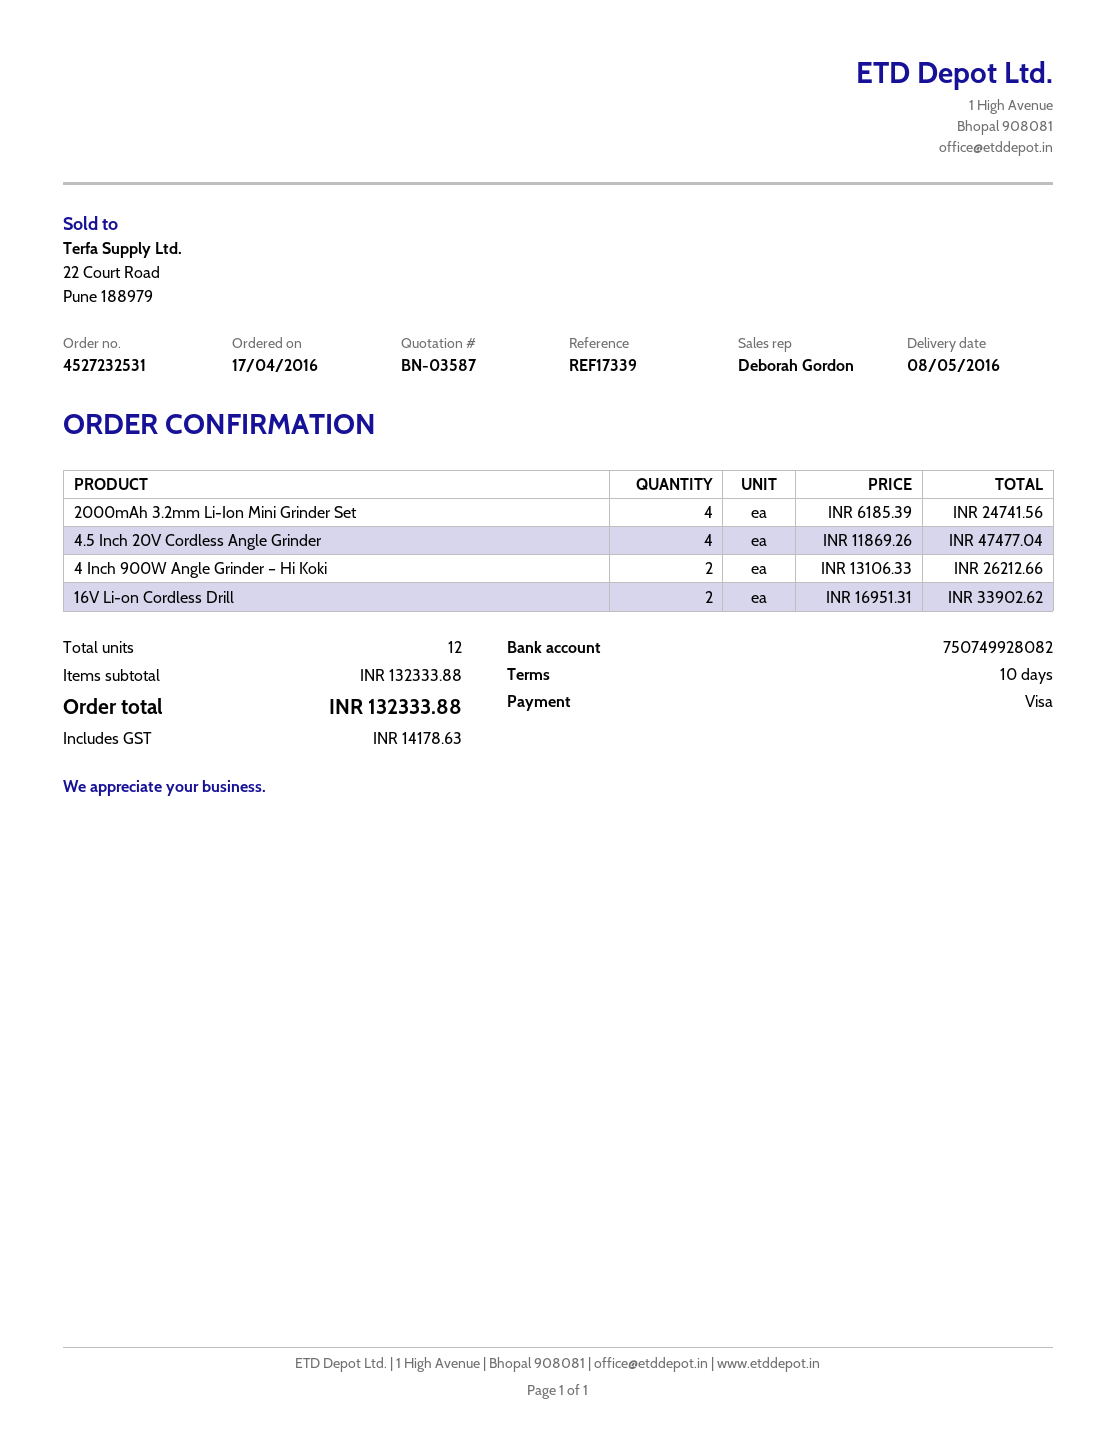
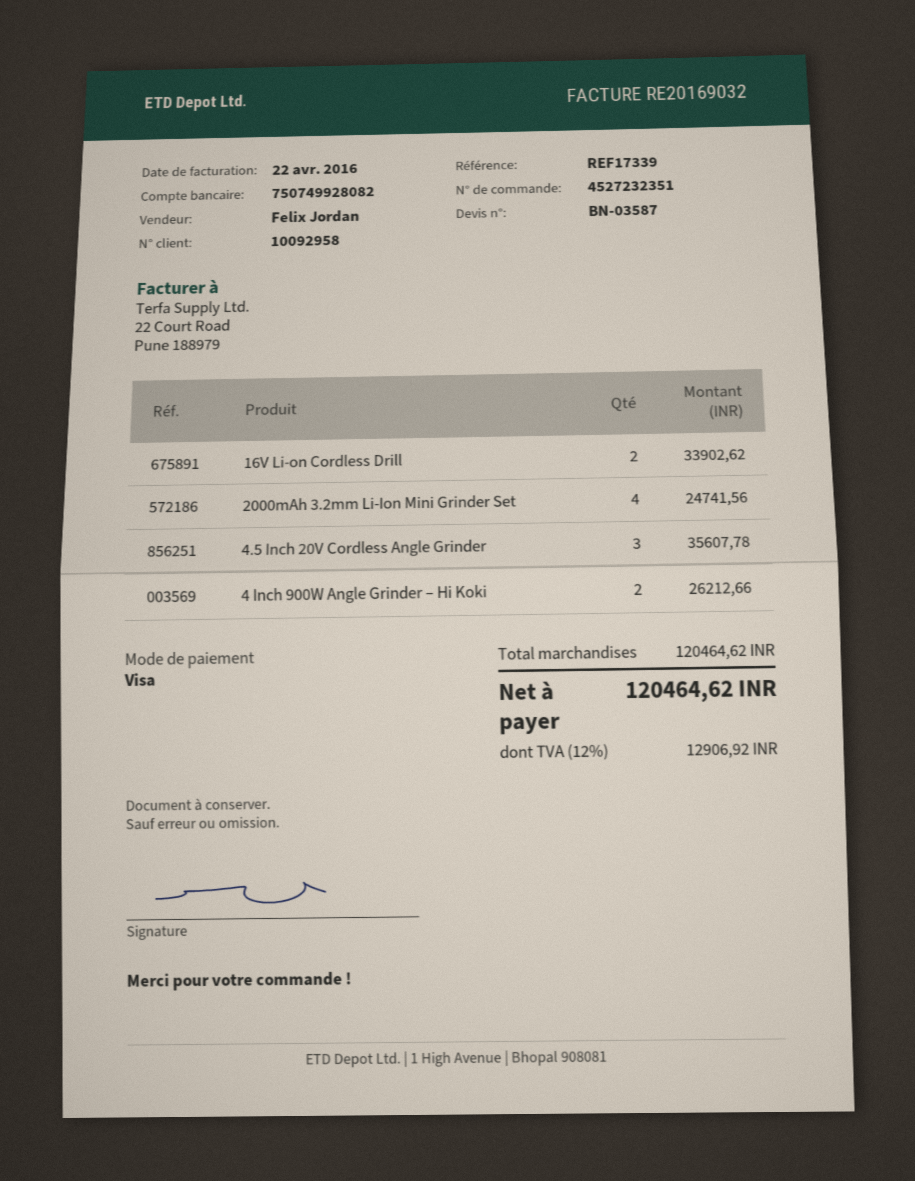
order number: 4527232531 -> 4527232351
sales rep: Deborah Gordon -> Felix Jordan
4.5 Inch 20V Cordless Angle Grinder: 4 for 47477.04 -> 3 for 35607.78
subtotal: 132333.88 -> 120464.62
tax: 14178.63 -> 12906.92
total: 132333.88 -> 120464.62

